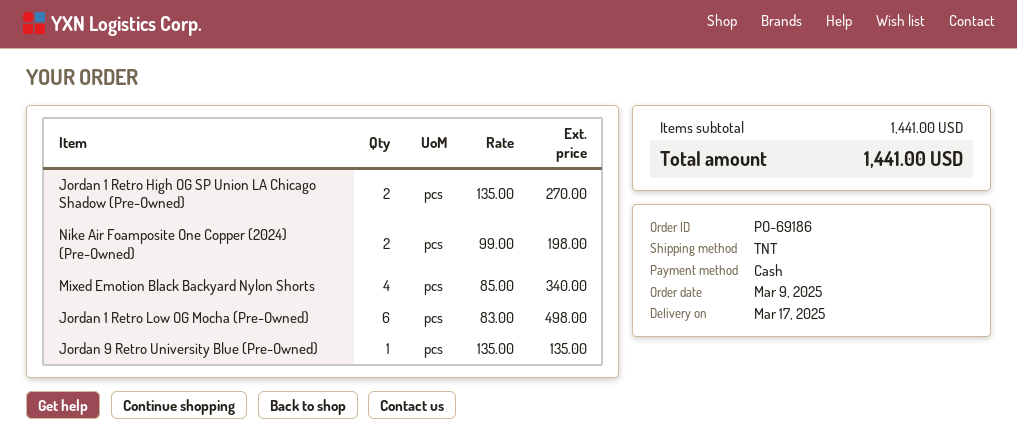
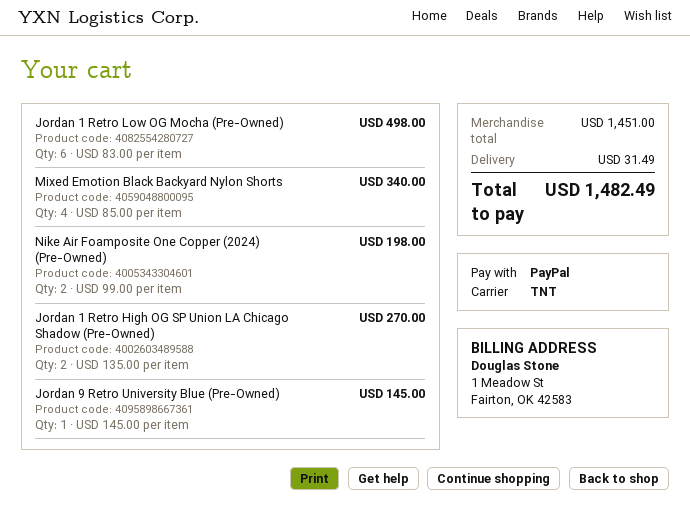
payment method: cash -> PayPal
Jordan 9 Retro University Blue (Pre-Owned): 1 x 135.00 = 135.00 -> 1 x 145.00 = 145.00
subtotal: 1441.00 -> 1451.00
shipping: none -> 31.49
total: 1441.00 -> 1482.49

